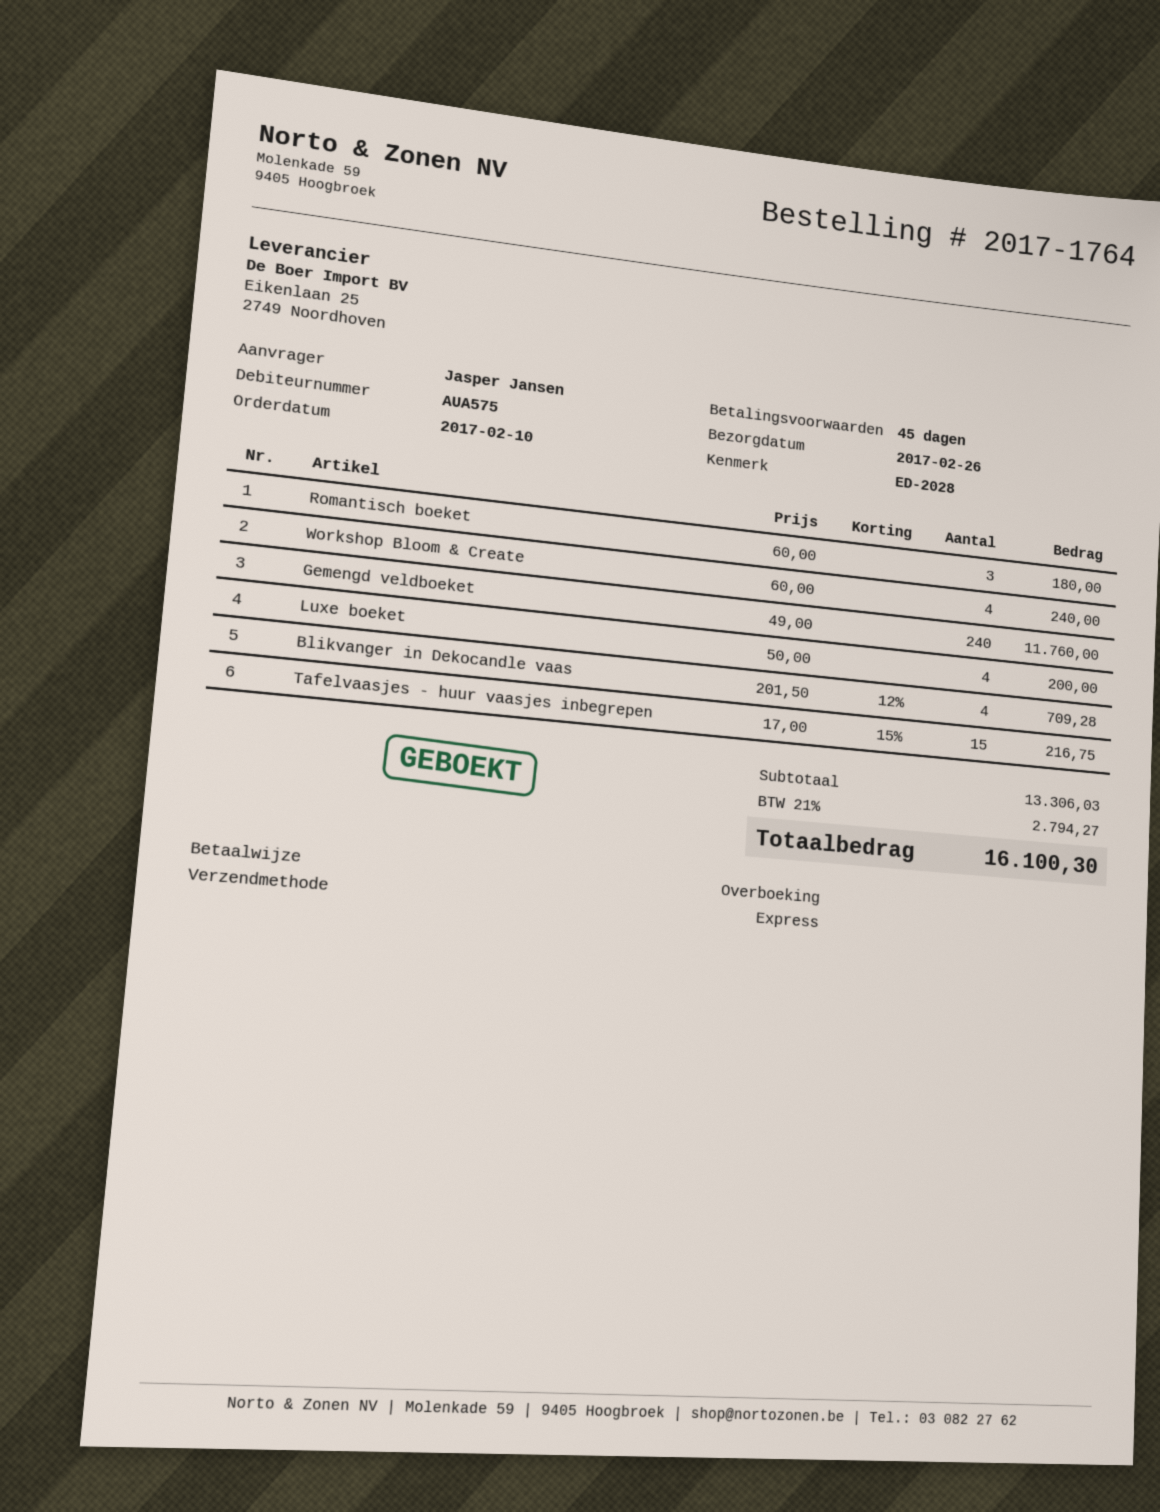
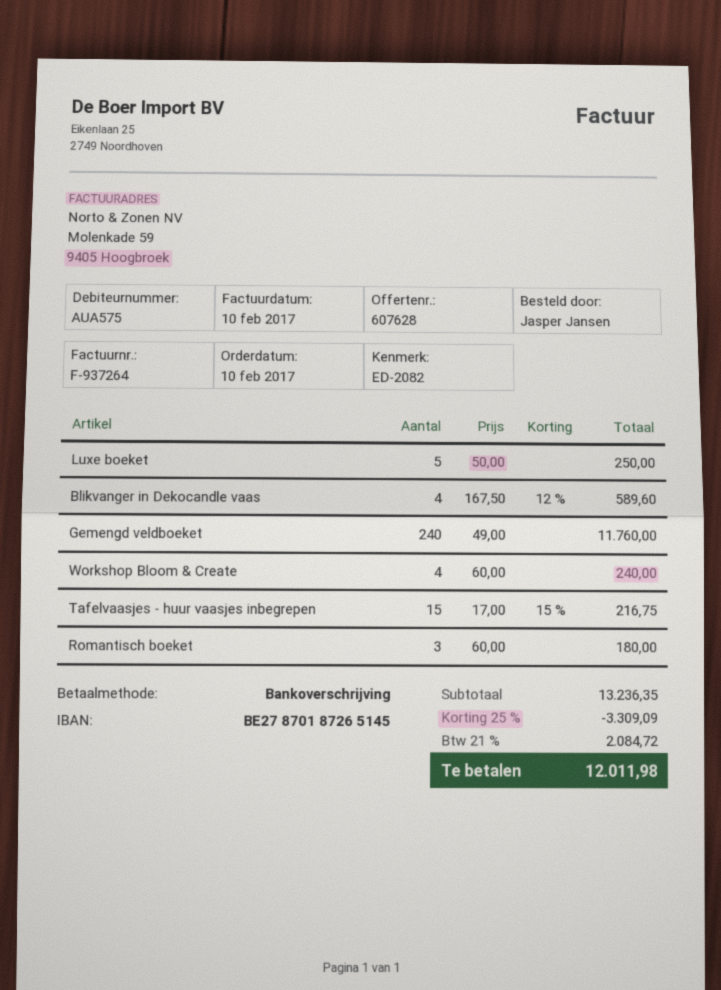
reference: ED-2028 -> ED-2082
Luxe boeket: 4 x 50.00 = 200.00 -> 5 x 50.00 = 250.00
Blikvanger in Dekocandle vaas: 4 x 201.50 - 12% = 709.28 -> 4 x 167.50 - 12% = 589.60
subtotal: 13306.03 -> 13236.35
discount: none -> 25% = 3309.09
tax: 21% = 2794.27 -> 21% = 2084.72
total: 16100.30 -> 12011.98

